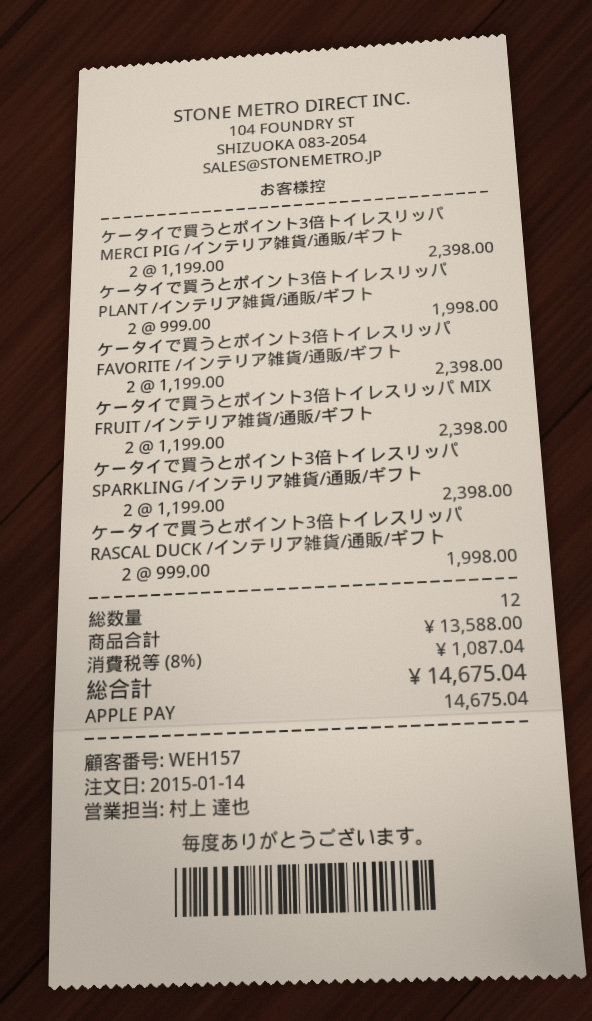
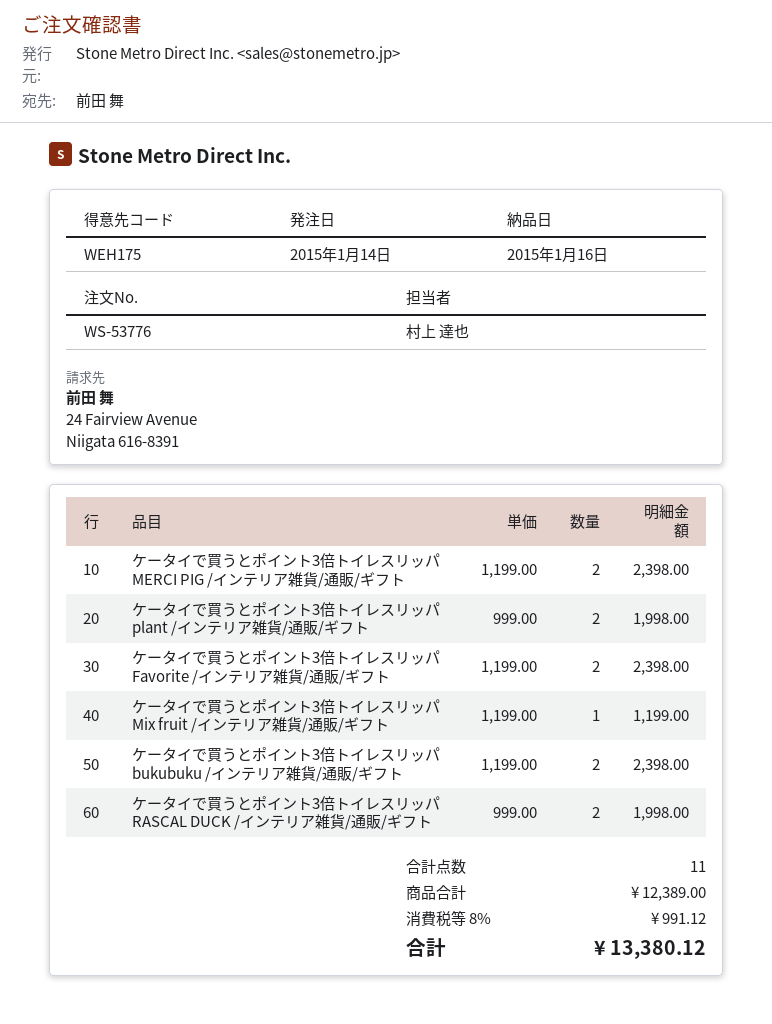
customer number: WEH157 -> WEH175
ケータイで買うとポイント3倍トイレスリッパ MIX FRUIT /インテリア雑貨/通販/ギフト: 2 x 1199.00 = 2398.00 -> 1 x 1199.00 = 1199.00
ケータイで買うとポイント3倍トイレスリッパ SPARKLING /インテリア雑貨/通販/ギフト: 2 x 1199.00 = 2398.00 -> none
ケータイで買うとポイント3倍トイレスリッパ bukubuku /インテリア雑貨/通販/ギフト: none -> 2 x 1199.00 = 2398.00
total quantity: 12 -> 11
subtotal: 13588.00 -> 12389.00
tax: 8% = 1087.04 -> 8% = 991.12
total: 14675.04 -> 13380.12

